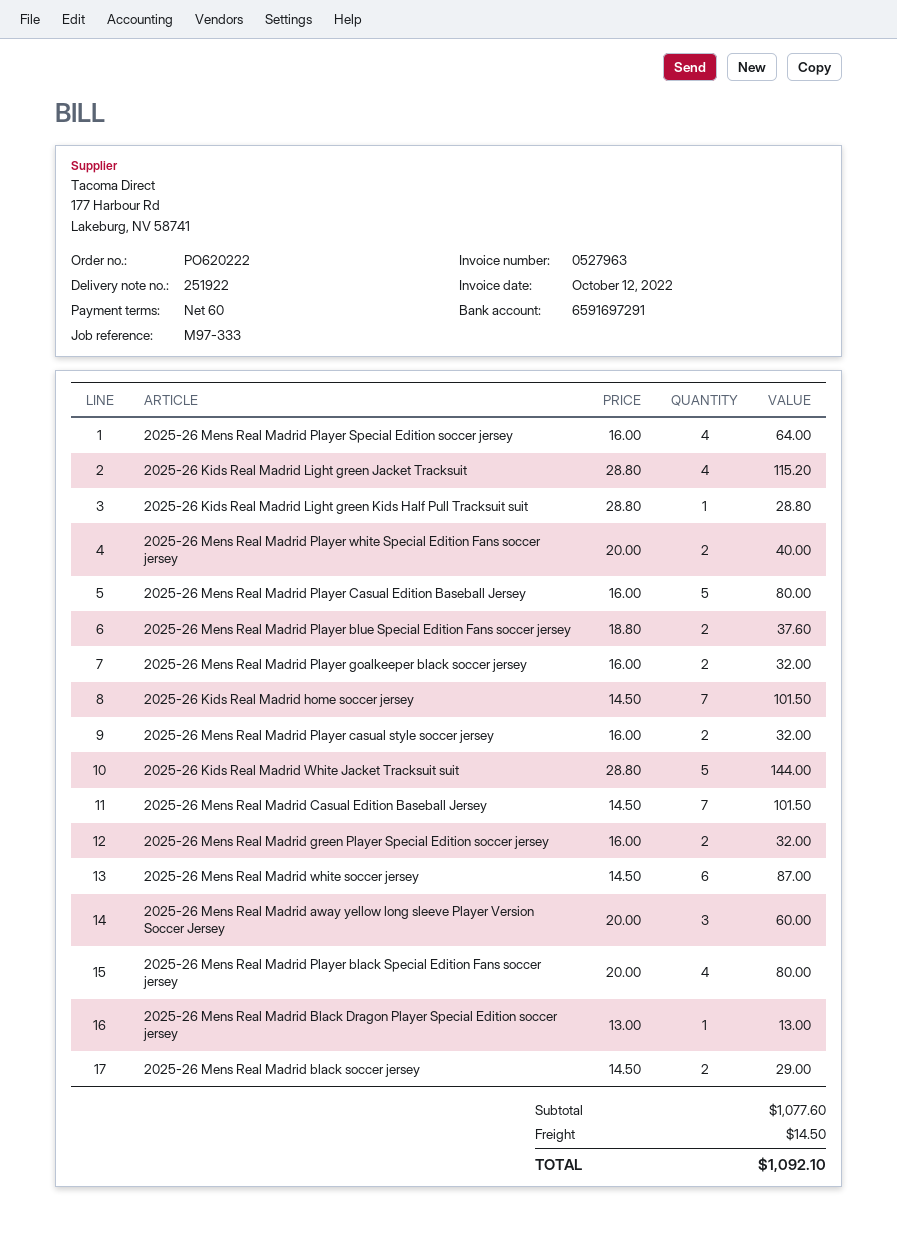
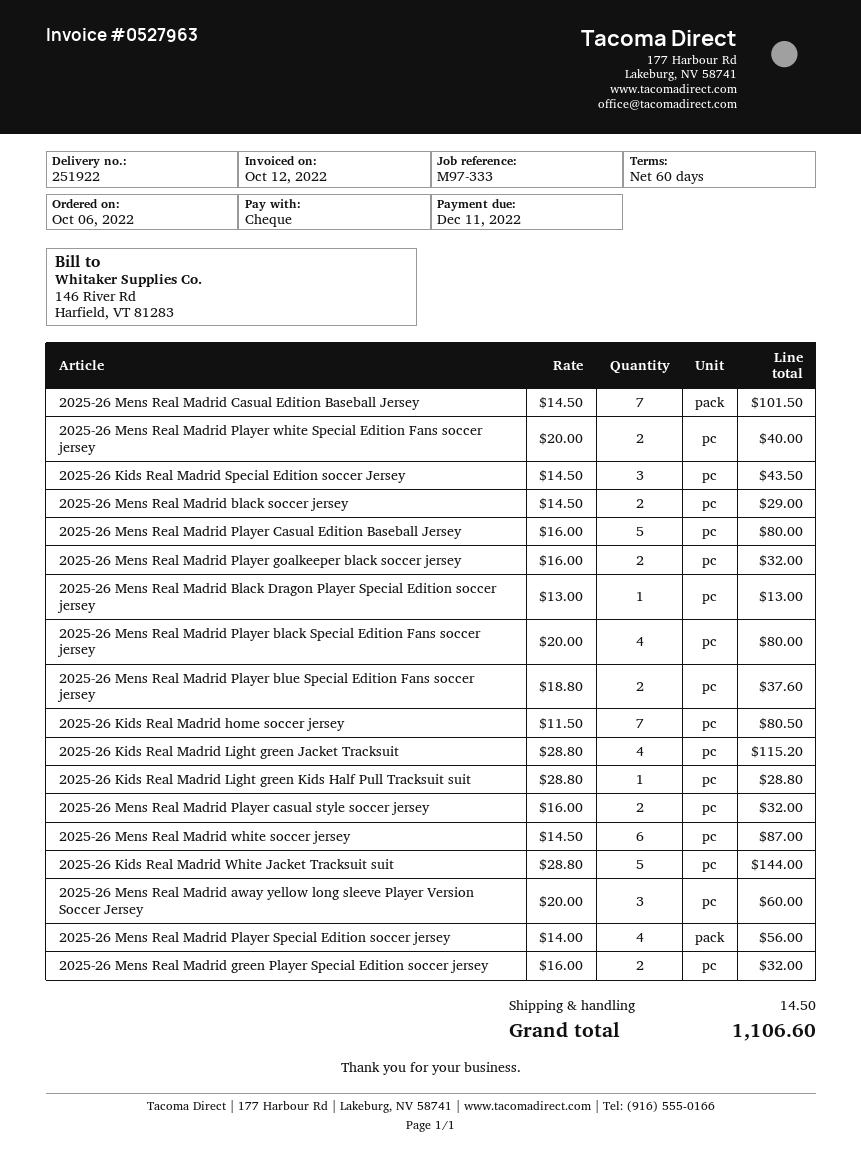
2025-26 Mens Real Madrid Player Special Edition soccer jersey: 4 x 16.00 = 64.00 -> 4 x 14.00 = 56.00
2025-26 Kids Real Madrid home soccer jersey: 7 x 14.50 = 101.50 -> 7 x 11.50 = 80.50
2025-26 Kids Real Madrid Special Edition soccer Jersey: none -> 3 x 14.50 = 43.50
total: 1092.10 -> 1106.60

